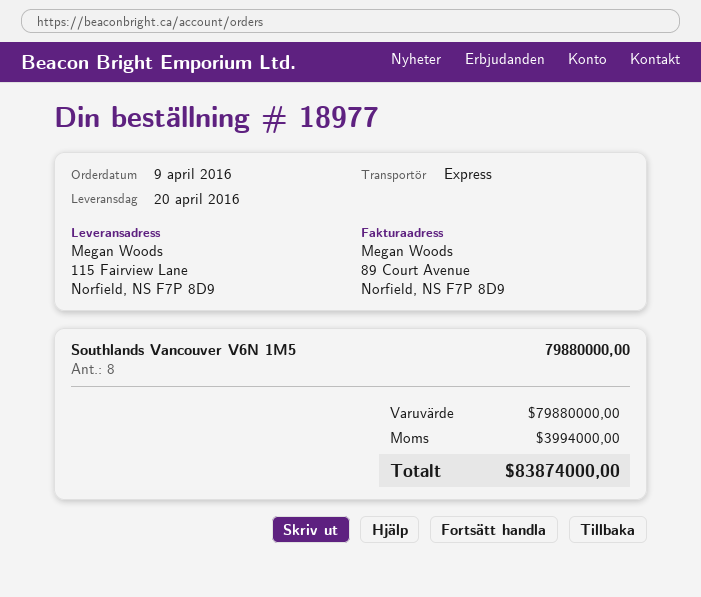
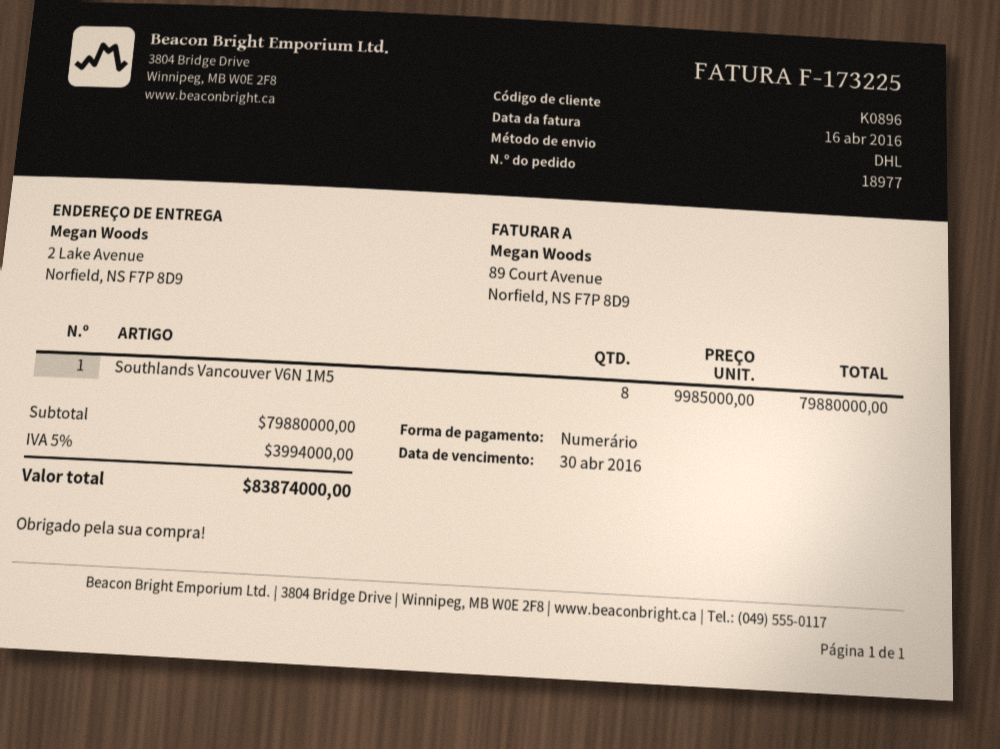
shipping method: express -> DHL
ship to: 115 Fairview Lane, Norfield, NS F7P 8D9 -> 2 Lake Avenue, Norfield, NS F7P 8D9

